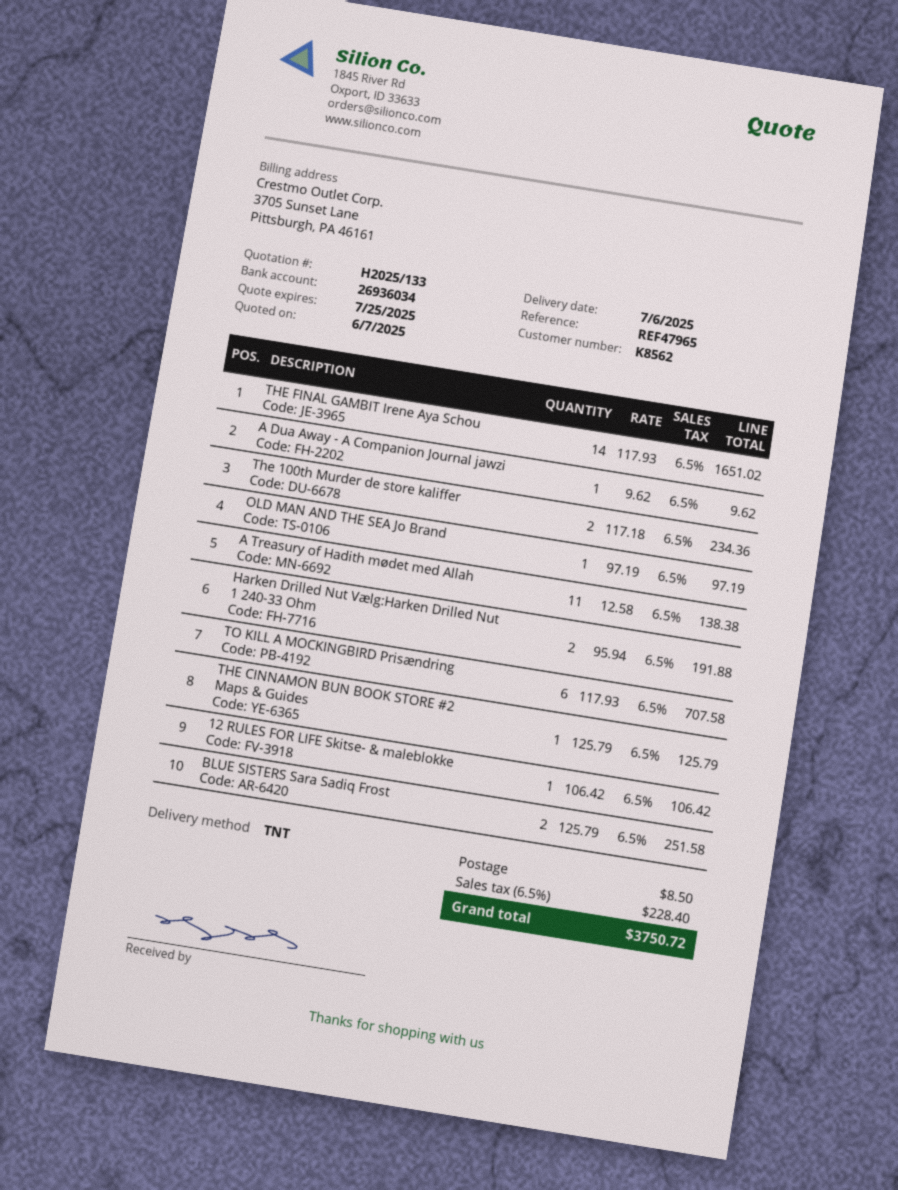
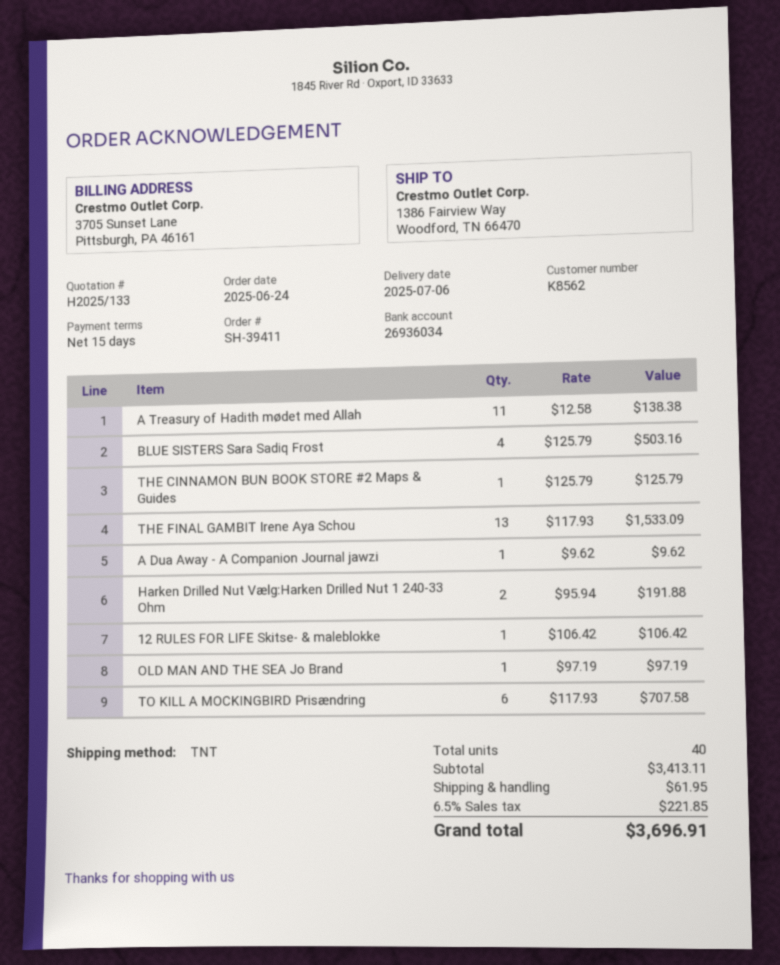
THE FINAL GAMBIT Irene Aya Schou: 14 x 117.93 = 1651.02 -> 13 x 117.93 = 1533.09
The 100th Murder de store kaliffer: 2 x 117.18 = 234.36 -> none
BLUE SISTERS Sara Sadiq Frost: 2 x 125.79 = 251.58 -> 4 x 125.79 = 503.16
shipping: 8.50 -> 61.95
tax: 6.5% = 228.40 -> 6.5% = 221.85
total: 3750.72 -> 3696.91

